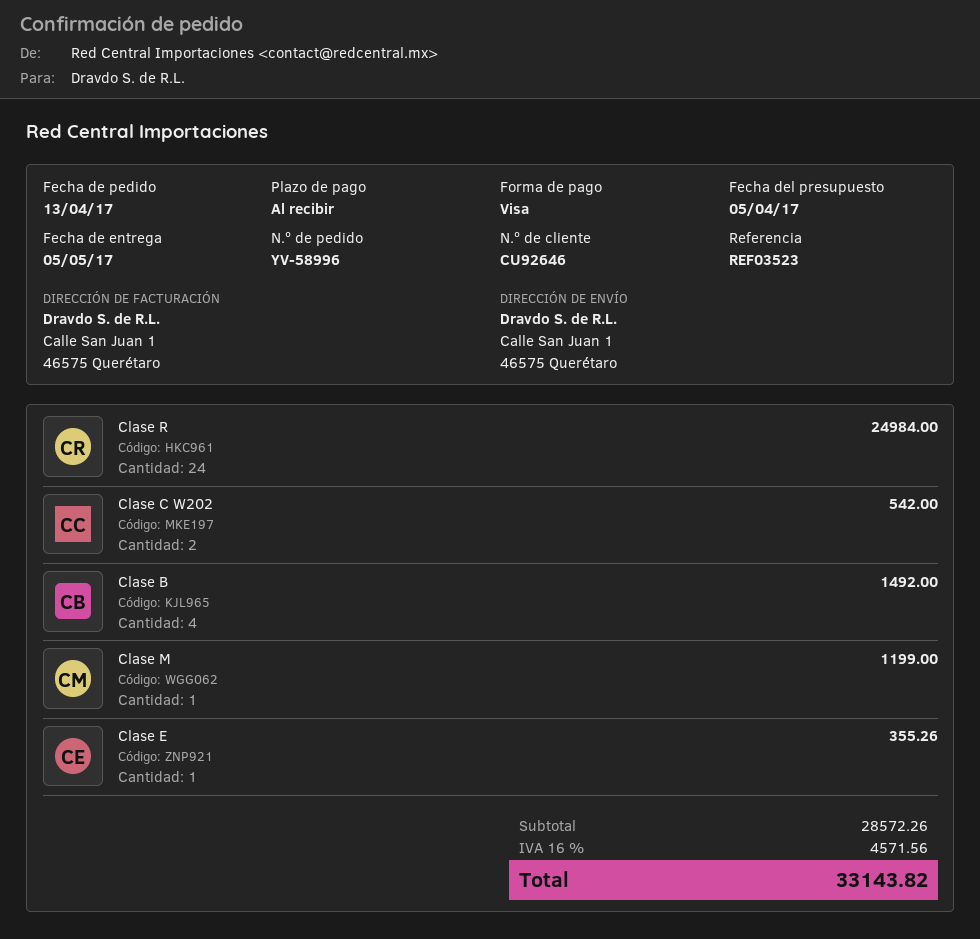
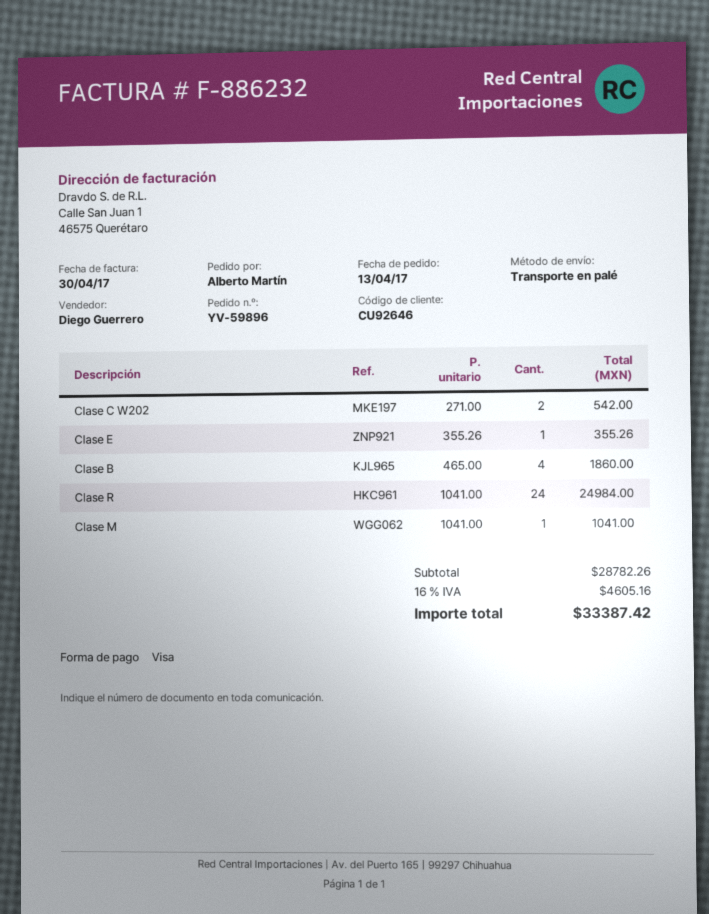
order number: YV-58996 -> YV-59896
Clase B: 4 for 1492.00 -> 4 for 1860.00
Clase M: 1 for 1199.00 -> 1 for 1041.00
subtotal: 28572.26 -> 28782.26
tax: 16% = 4571.56 -> 16% = 4605.16
total: 33143.82 -> 33387.42

